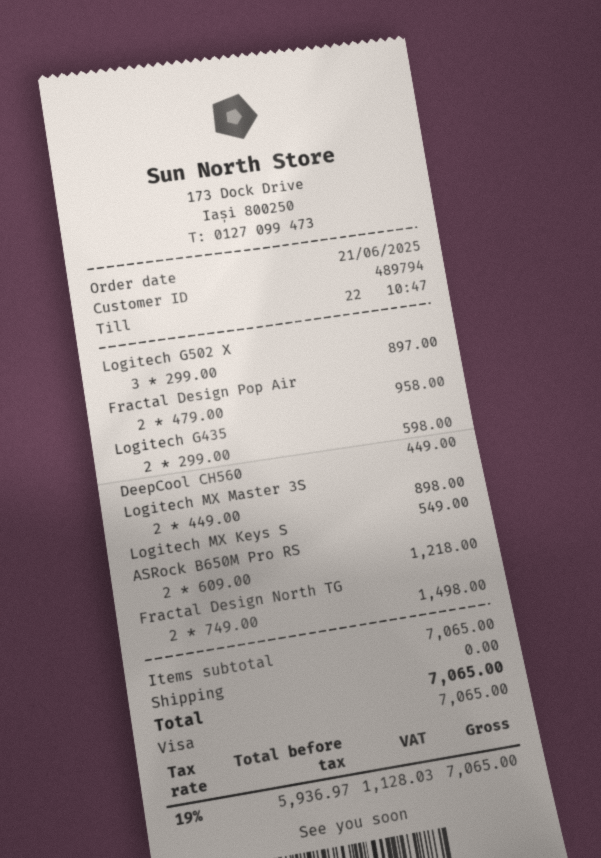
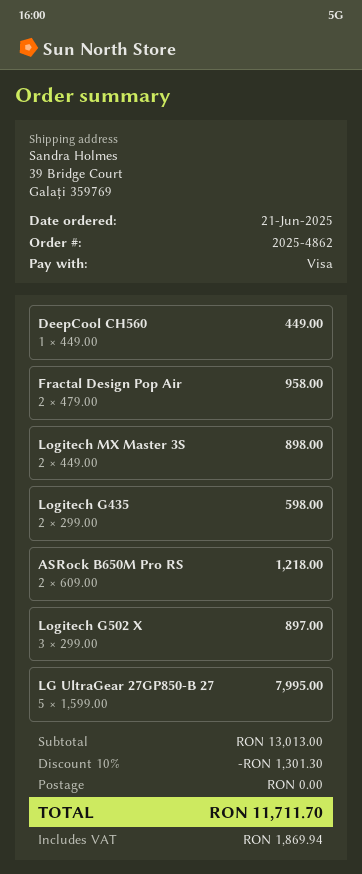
Logitech MX Keys S: 1 x 549.00 = 549.00 -> none
Fractal Design North TG: 2 x 749.00 = 1498.00 -> none
LG UltraGear 27GP850-B 27: none -> 5 x 1599.00 = 7995.00
subtotal: 7065.00 -> 13013.00
discount: none -> 10% = 1301.30
tax: 1128.03 -> 1869.94
total: 7065.00 -> 11711.70

